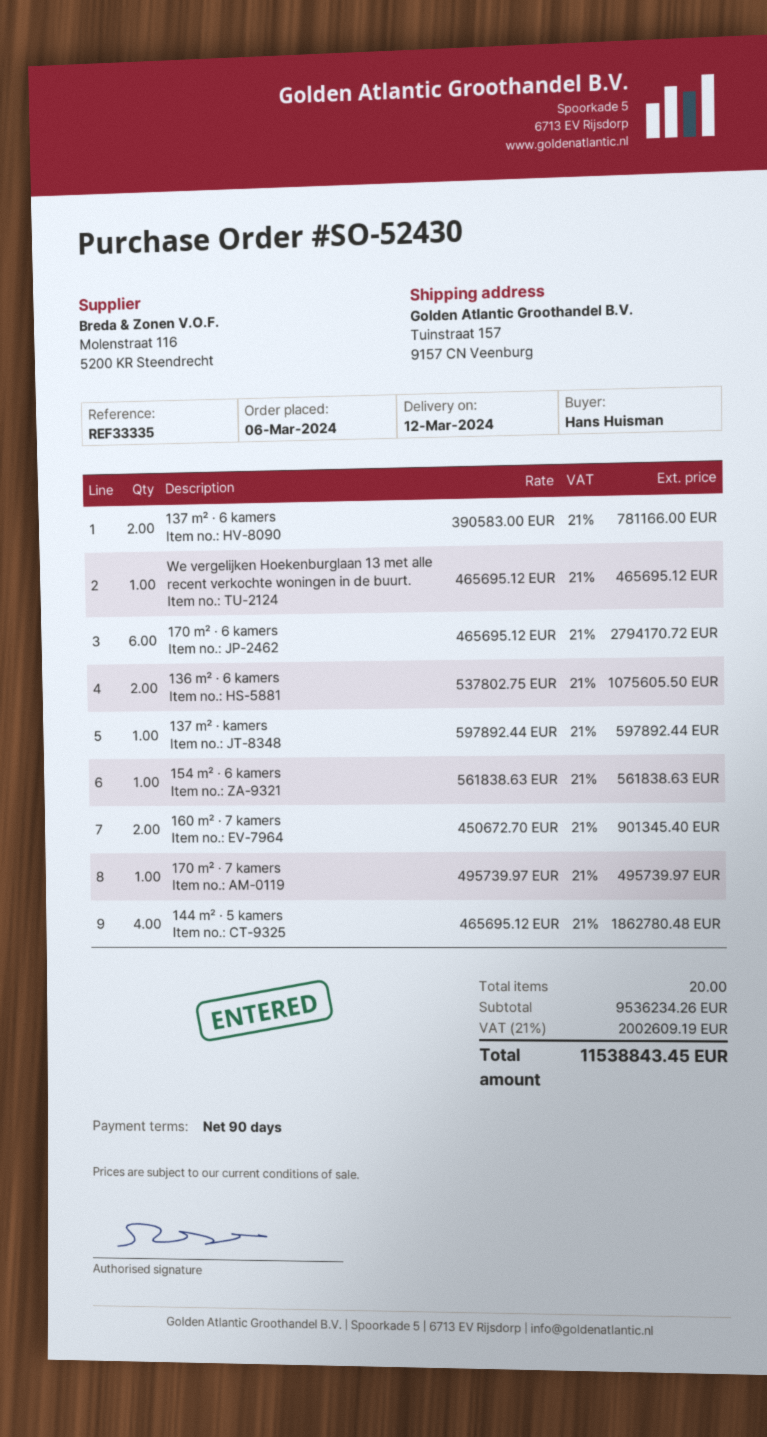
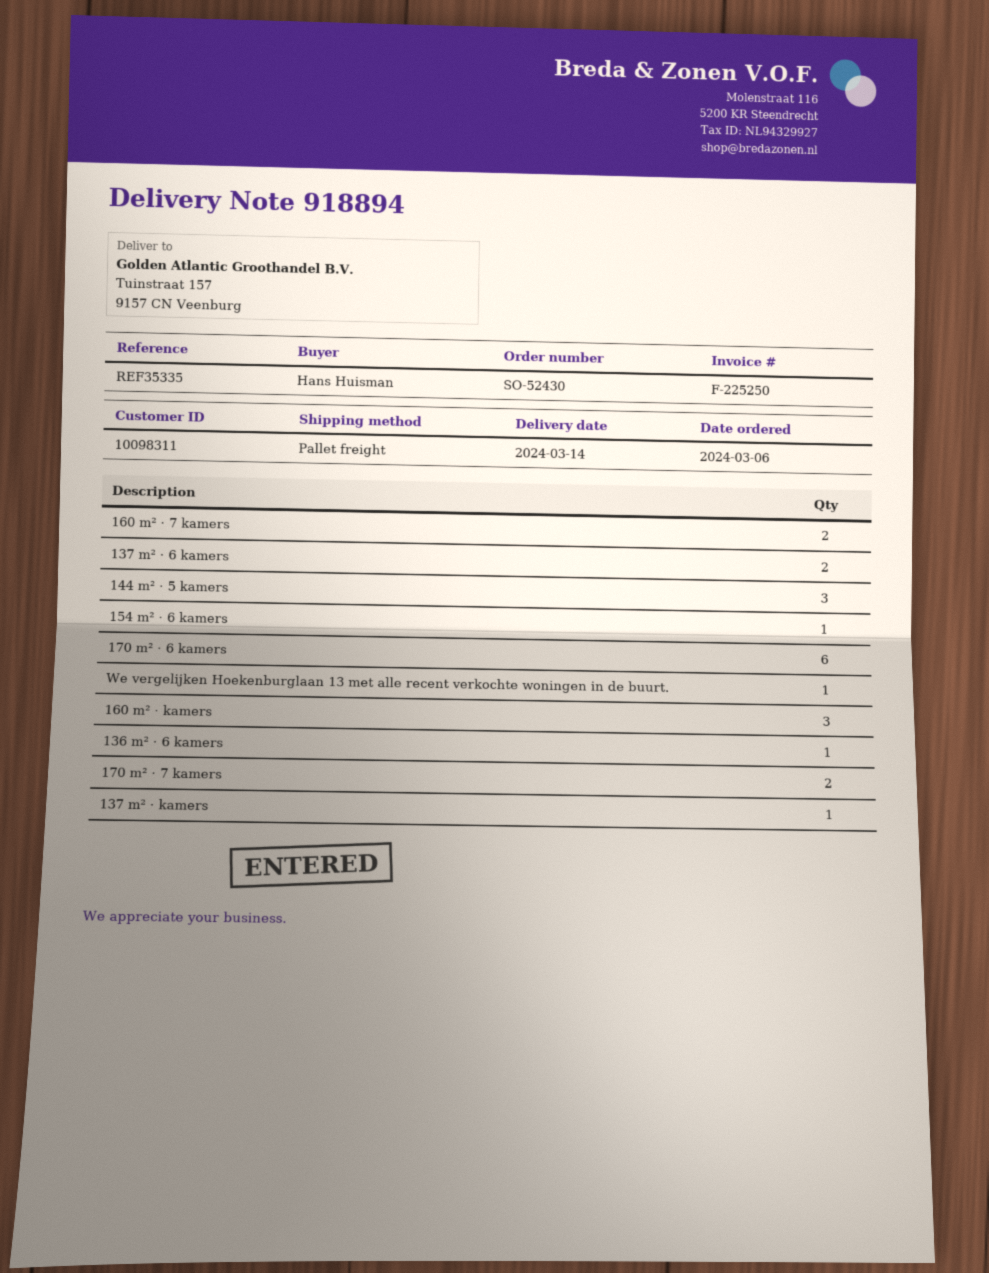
delivery date: 2024-03-12 -> 2024-03-14
reference: REF33335 -> REF35335
136 m² · 6 kamers: 2 -> 1
170 m² · 7 kamers: 1 -> 2
144 m² · 5 kamers: 4 -> 3
160 m² · kamers: none -> 3

